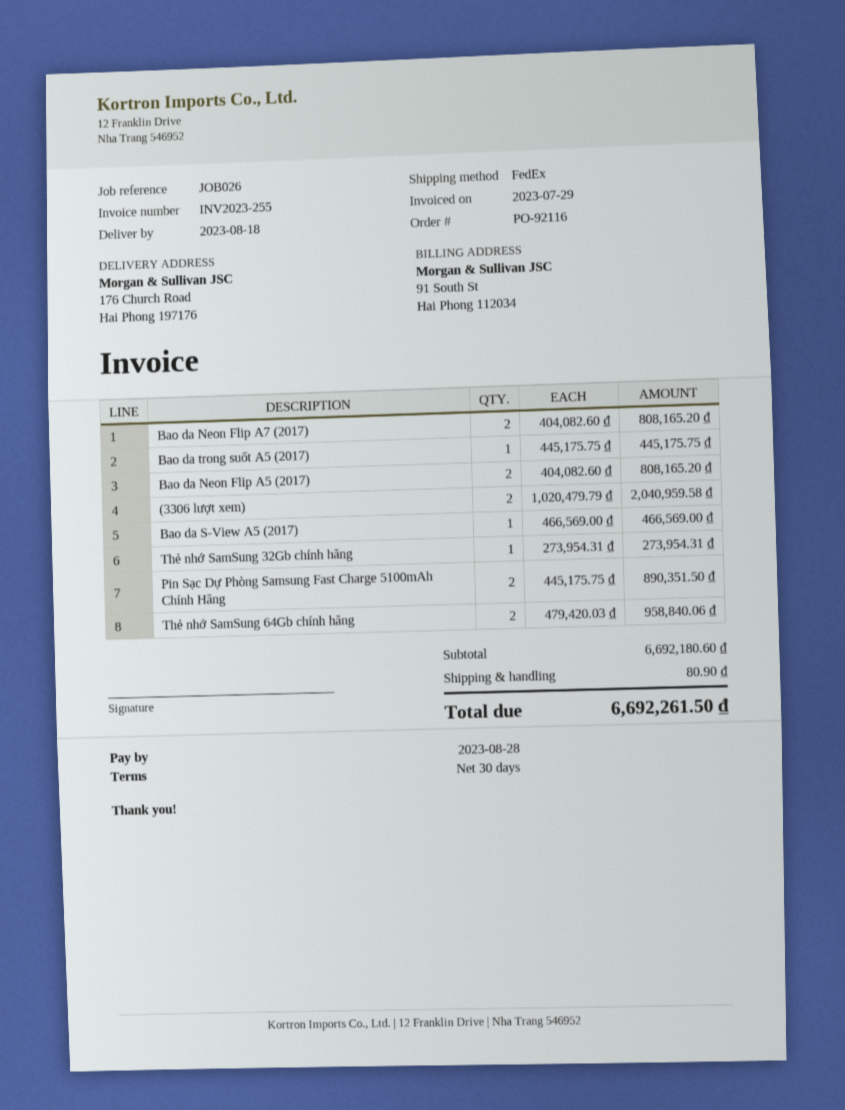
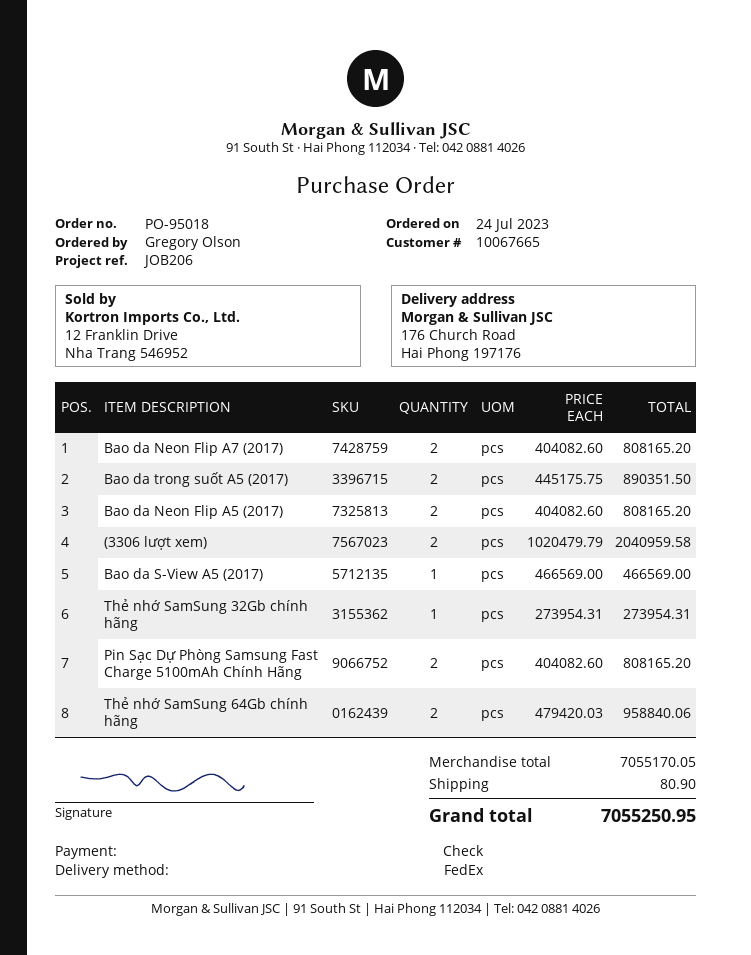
order number: PO-92116 -> PO-95018
reference: JOB026 -> JOB206
Bao da trong suốt A5 (2017): 1 x 445175.75 = 445175.75 -> 2 x 445175.75 = 890351.50
Pin Sạc Dự Phòng Samsung Fast Charge 5100mAh Chính Hãng: 2 x 445175.75 = 890351.50 -> 2 x 404082.60 = 808165.20
subtotal: 6692180.60 -> 7055170.05
total: 6692261.50 -> 7055250.95

